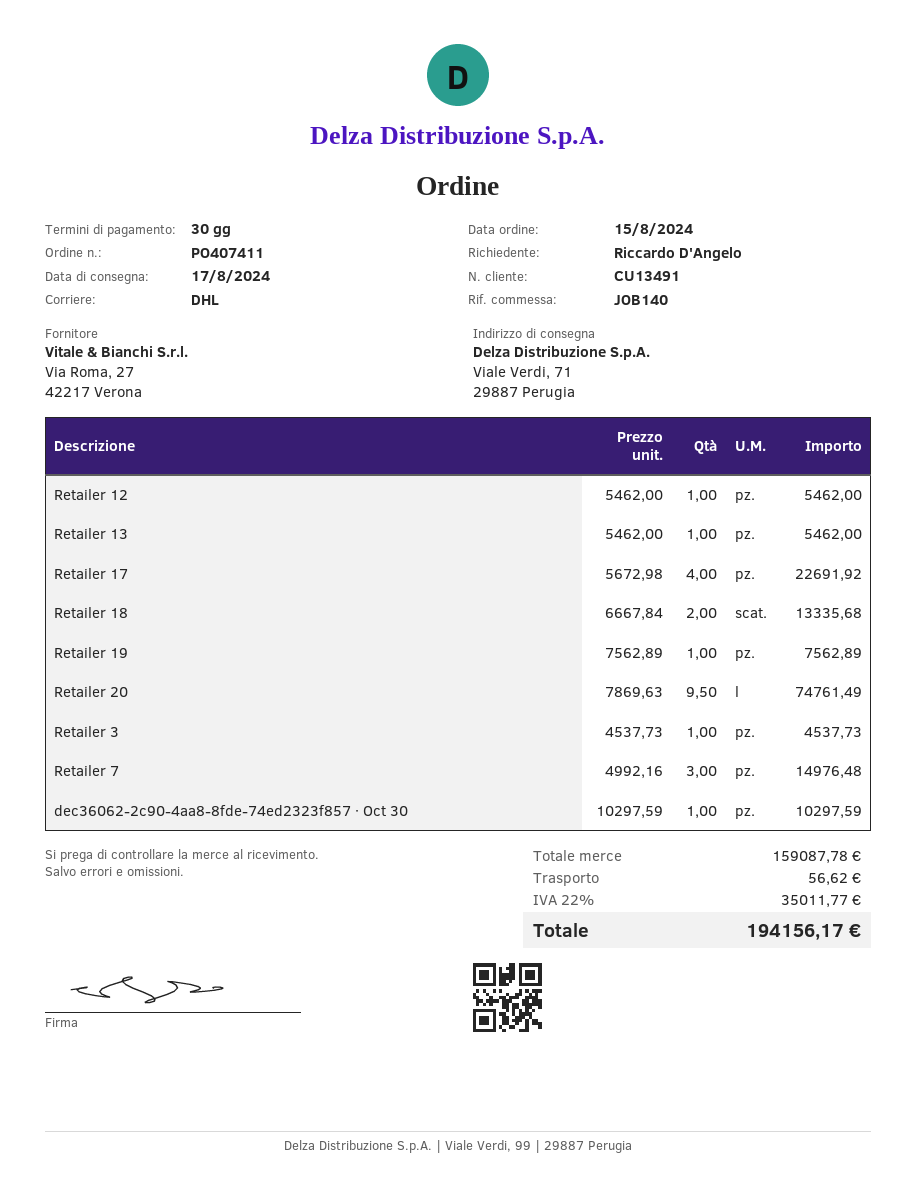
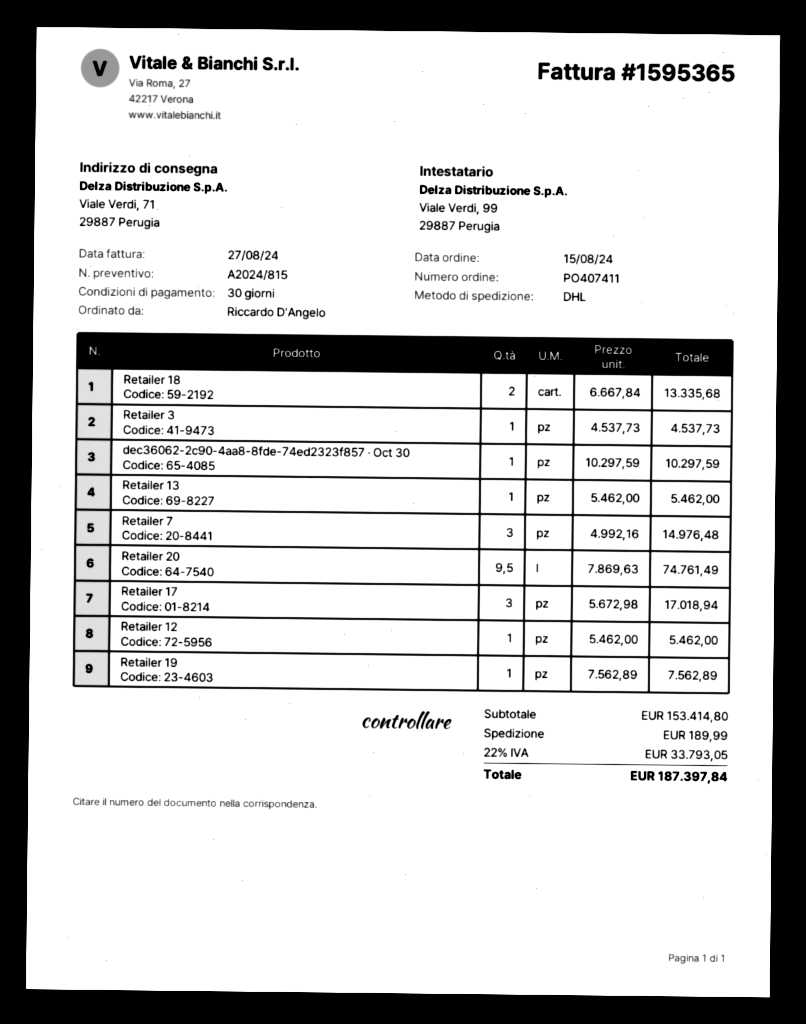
Retailer 17: 4 x 5672.98 = 22691.92 -> 3 x 5672.98 = 17018.94
subtotal: 159087.78 -> 153414.80
shipping: 56.62 -> 189.99
tax: 22% = 35011.77 -> 22% = 33793.05
total: 194156.17 -> 187397.84

